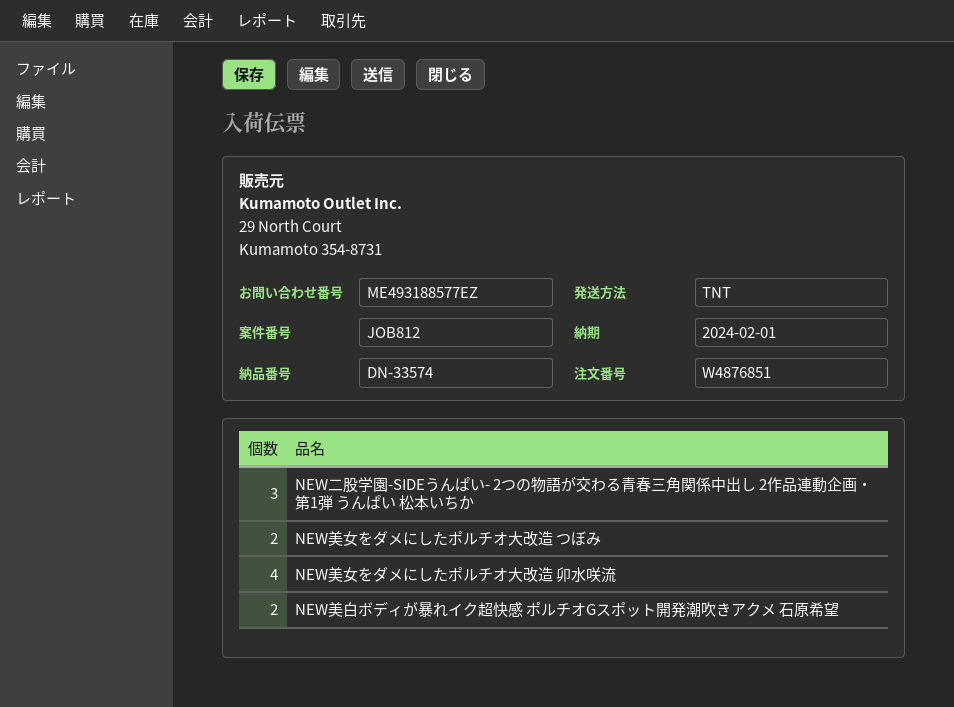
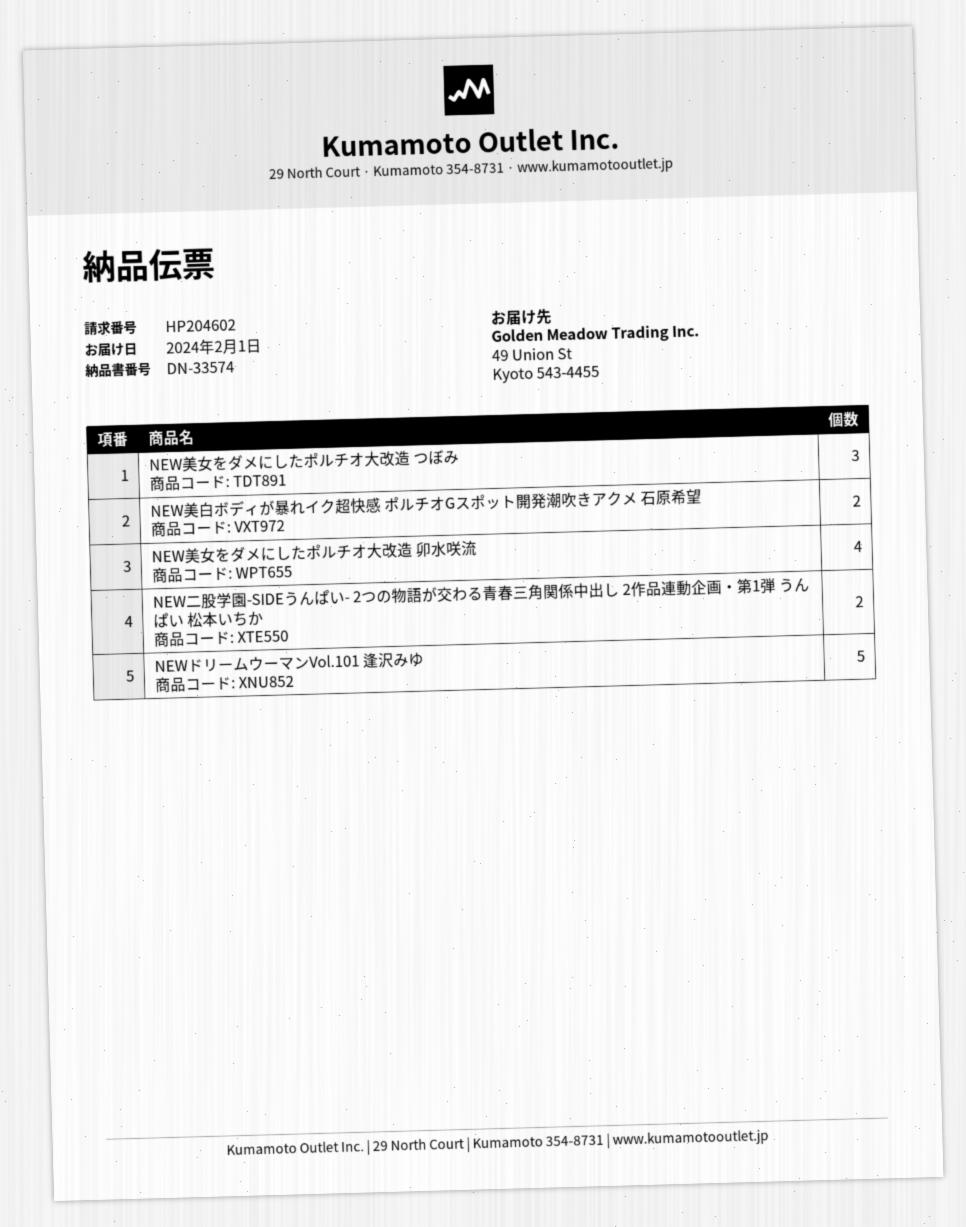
NEW二股学園-SIDEうんぱい- 2つの物語が交わる青春三角関係中出し 2作品連動企画・第1弾 うんぱい 松本いちか: 3 -> 2
NEW美女をダメにしたポルチオ大改造 つぼみ: 2 -> 3
NEWドリームウーマンVol.101 逢沢みゆ: none -> 5

